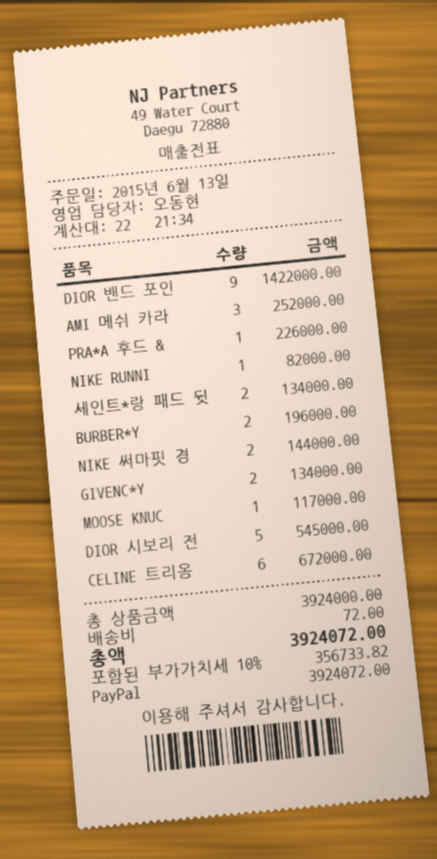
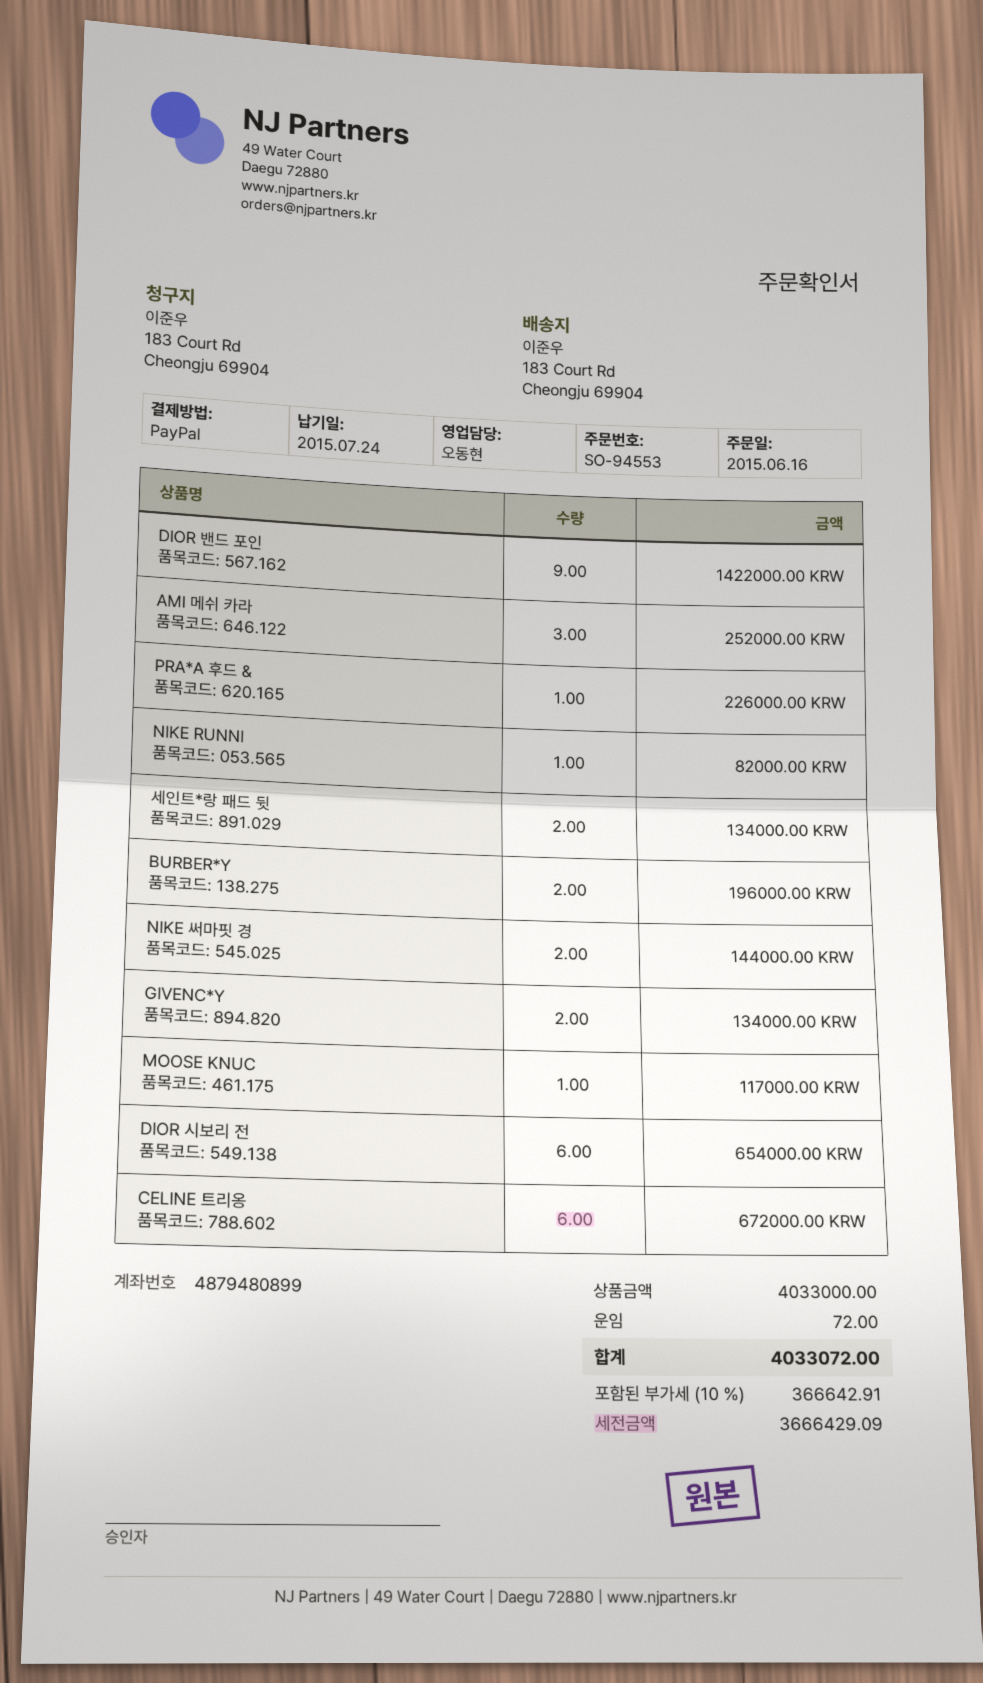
order date: 2015-06-13 -> 2015-06-16
DIOR 시보리 전: 5 for 545000.00 -> 6 for 654000.00
subtotal: 3924000.00 -> 4033000.00
tax: 10% = 356733.82 -> 10% = 366642.91
total: 3924072.00 -> 4033072.00

